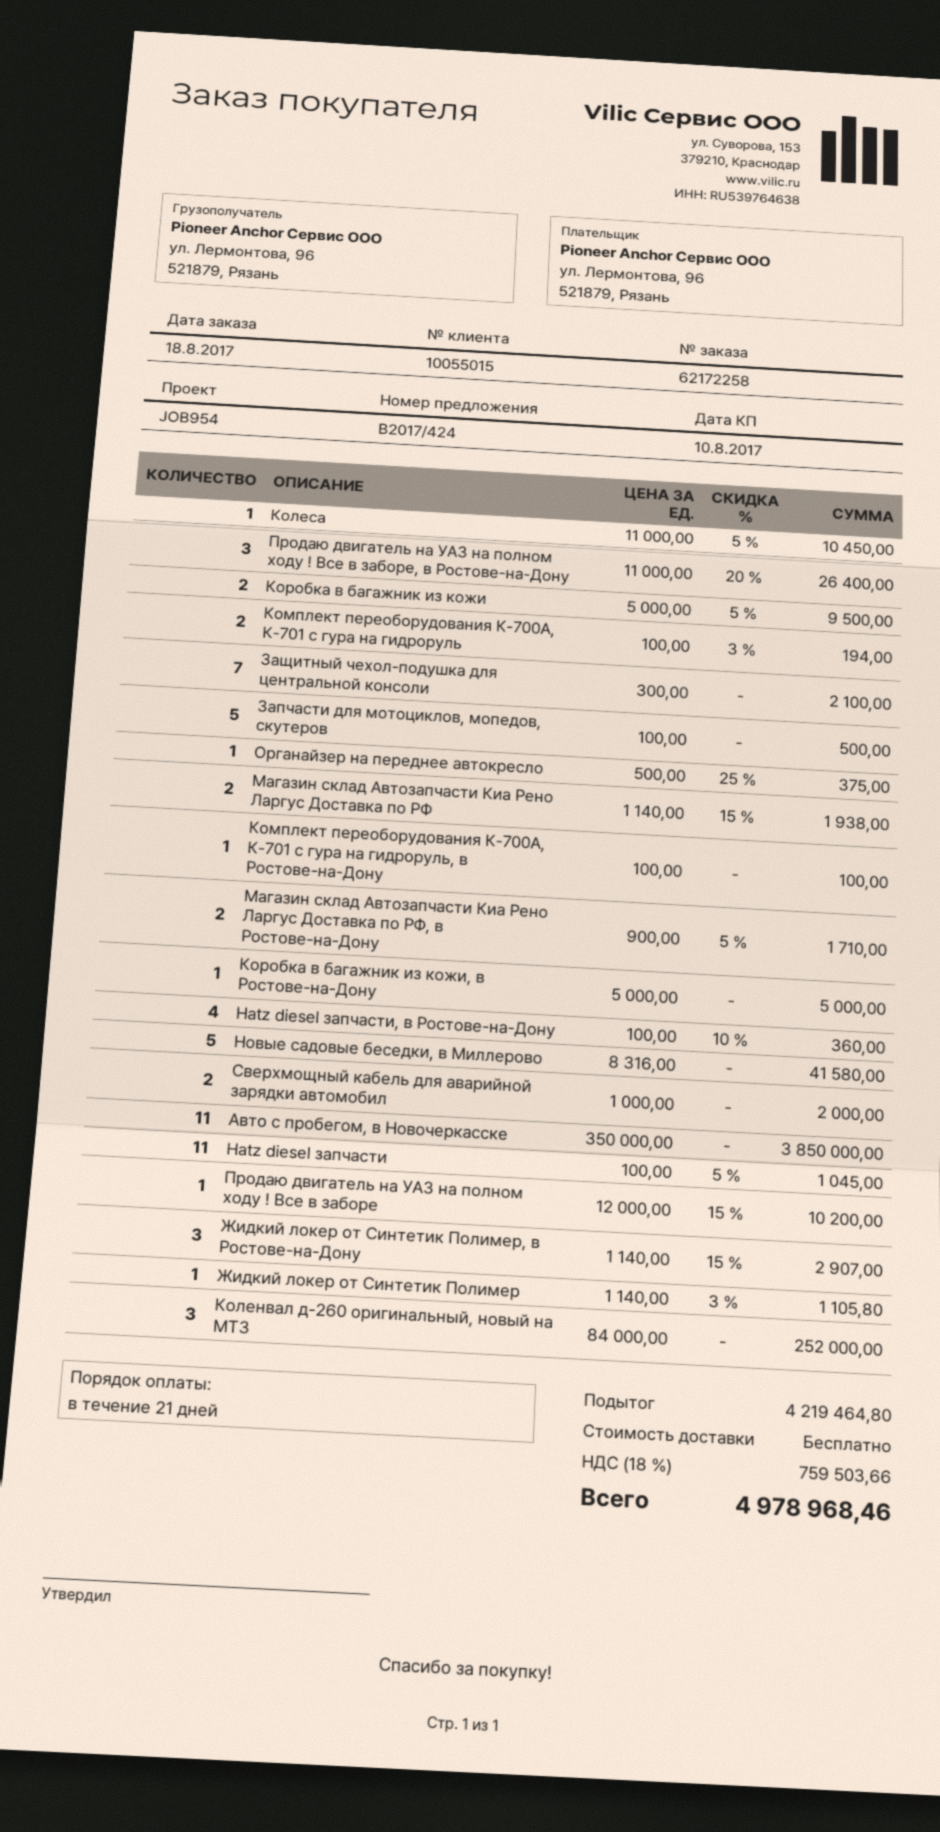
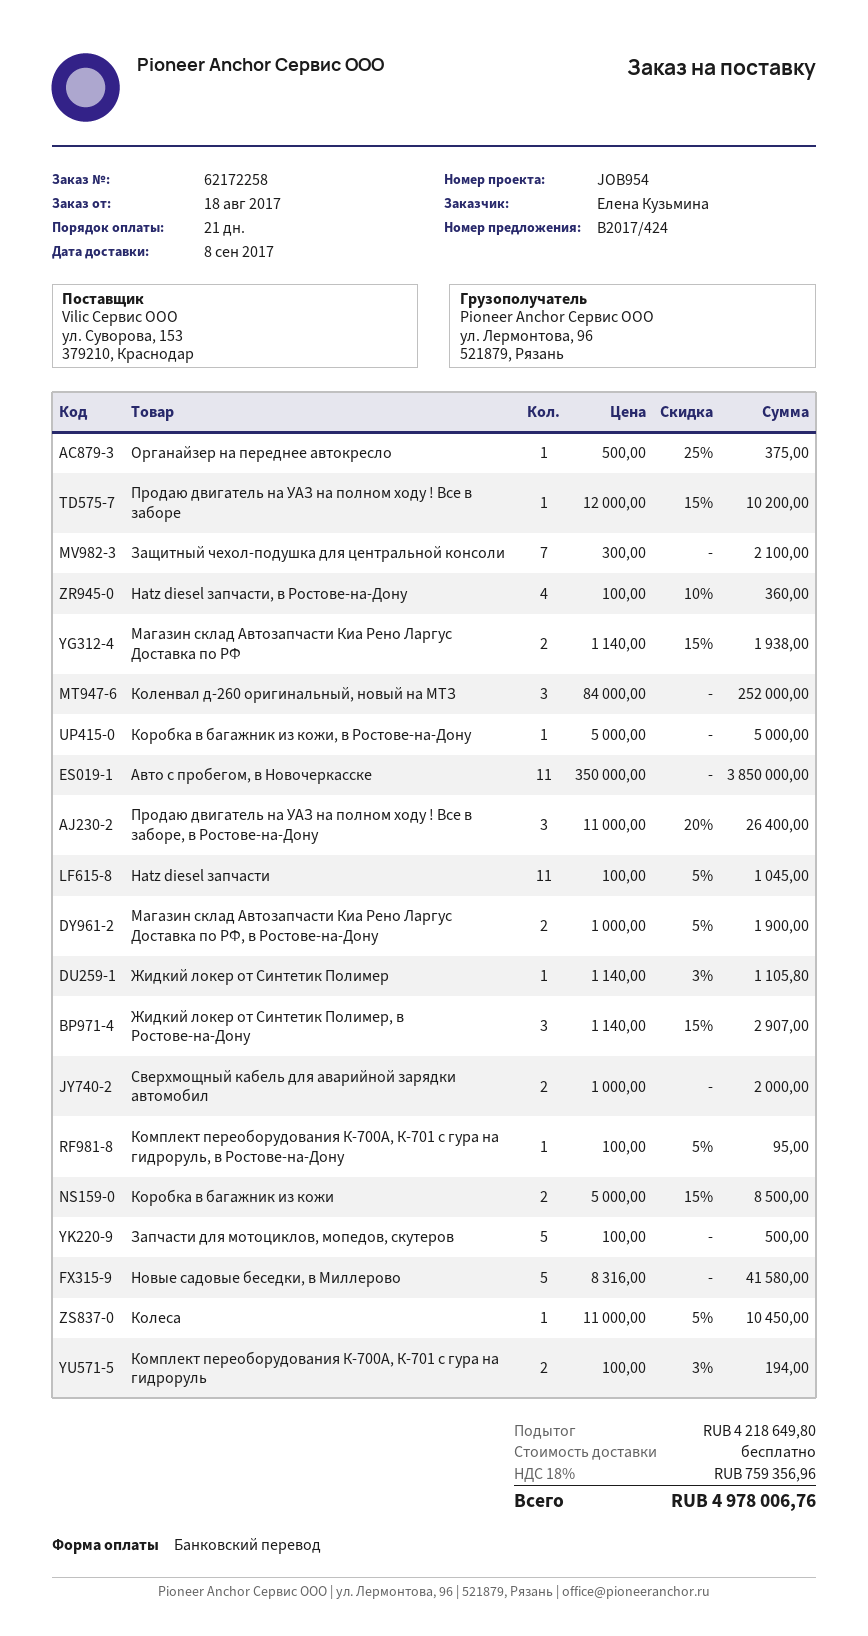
Коробка в багажник из кожи: 2 x 5000.00 - 5% = 9500.00 -> 2 x 5000.00 - 15% = 8500.00
Комплект переоборудования К-700А, К-701 c гура на гидроруль, в Ростове-на-Дону: 1 x 100.00 = 100.00 -> 1 x 100.00 - 5% = 95.00
Магазин склад Автозапчасти Киа Рено Ларгус Доставка по РФ, в Ростове-на-Дону: 2 x 900.00 - 5% = 1710.00 -> 2 x 1000.00 - 5% = 1900.00
subtotal: 4219464.80 -> 4218649.80
tax: 18% = 759503.66 -> 18% = 759356.96
total: 4978968.46 -> 4978006.76

